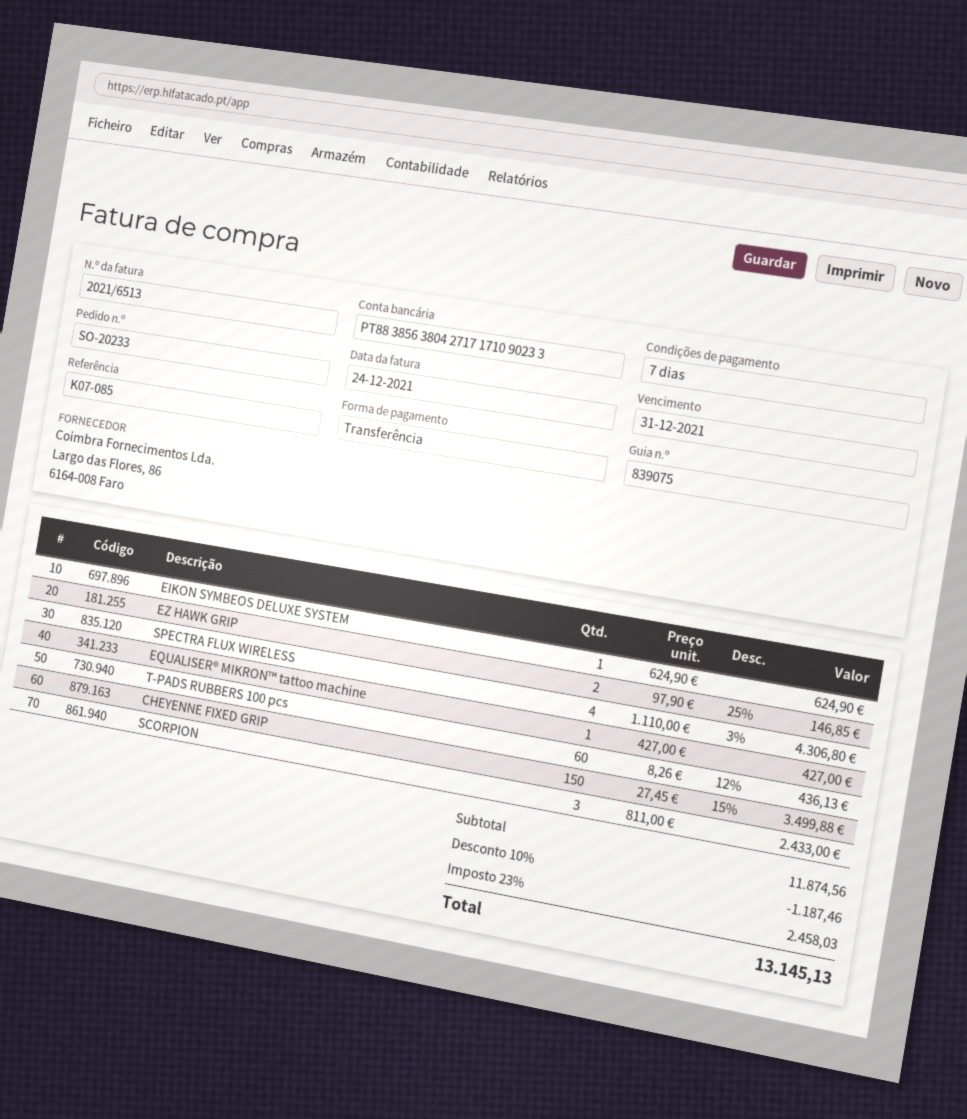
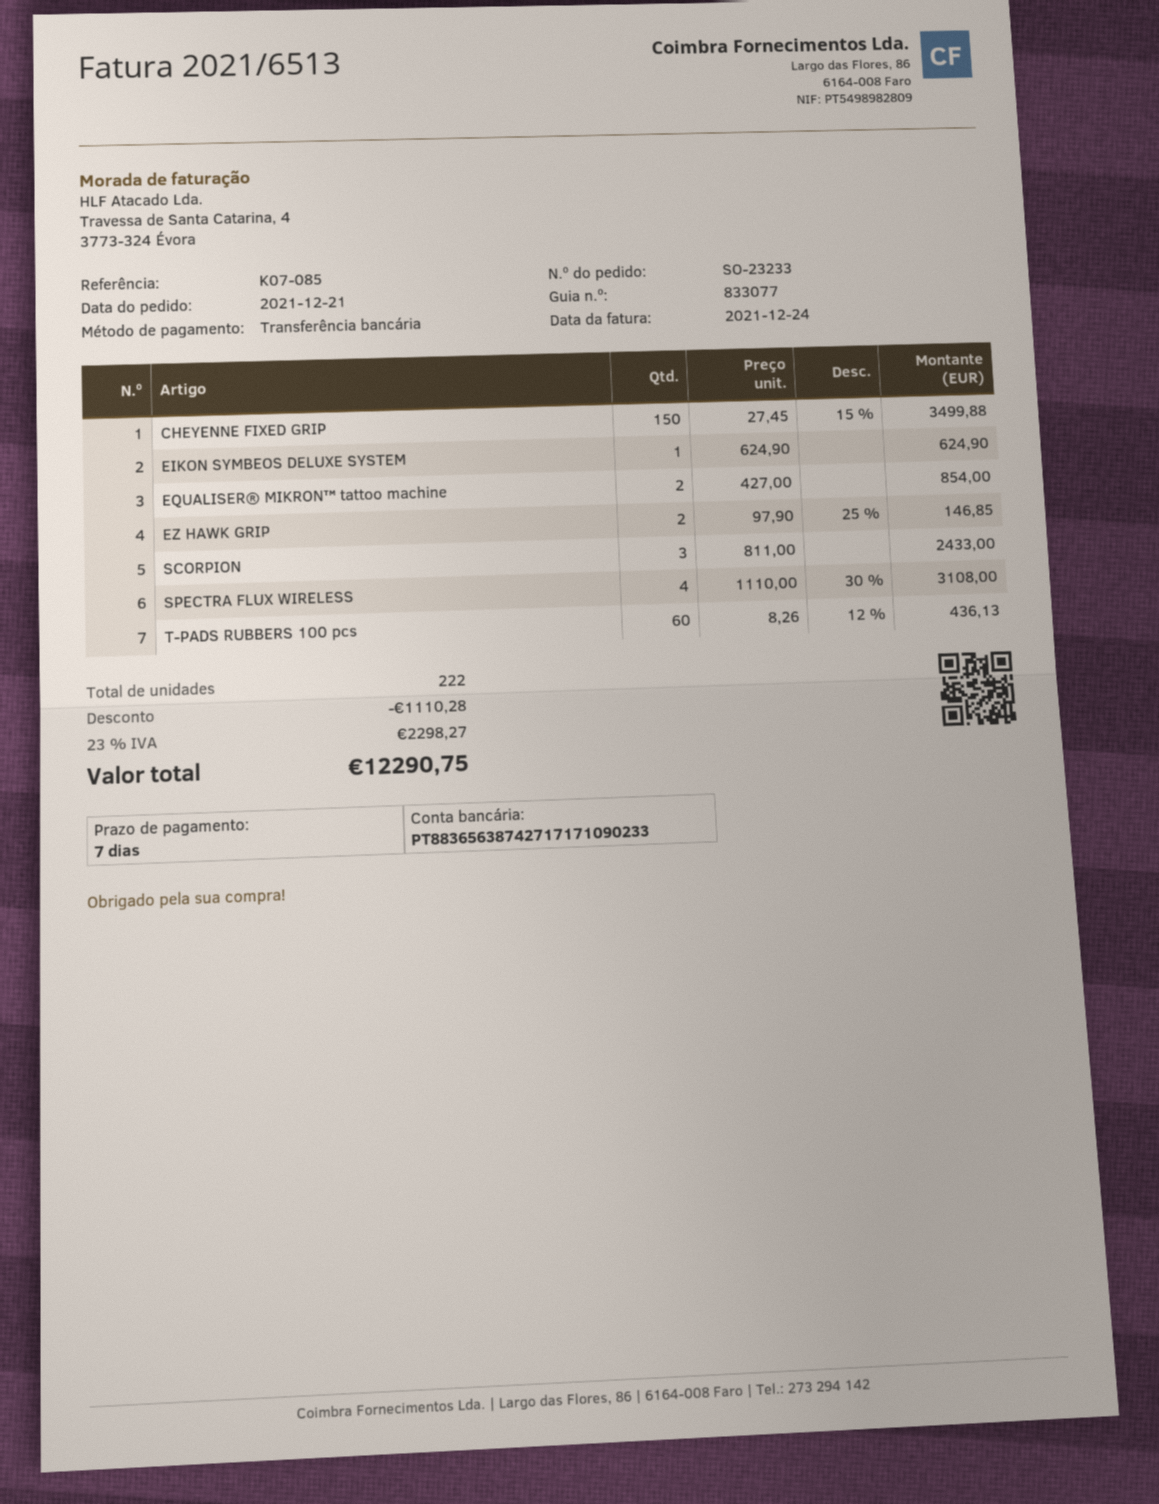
order number: SO-20233 -> SO-23233
delivery note number: 839075 -> 833077
bank account: PT88385638042717171090233 -> PT88365638742717171090233
SPECTRA FLUX WIRELESS: 4 x 1110.00 - 3% = 4306.80 -> 4 x 1110.00 - 30% = 3108.00
EQUALISER® MIKRON™ tattoo machine: 1 x 427.00 = 427.00 -> 2 x 427.00 = 854.00
discount: 1187.46 -> 1110.28
tax: 23% = 2458.03 -> 23% = 2298.27
total: 13145.13 -> 12290.75

